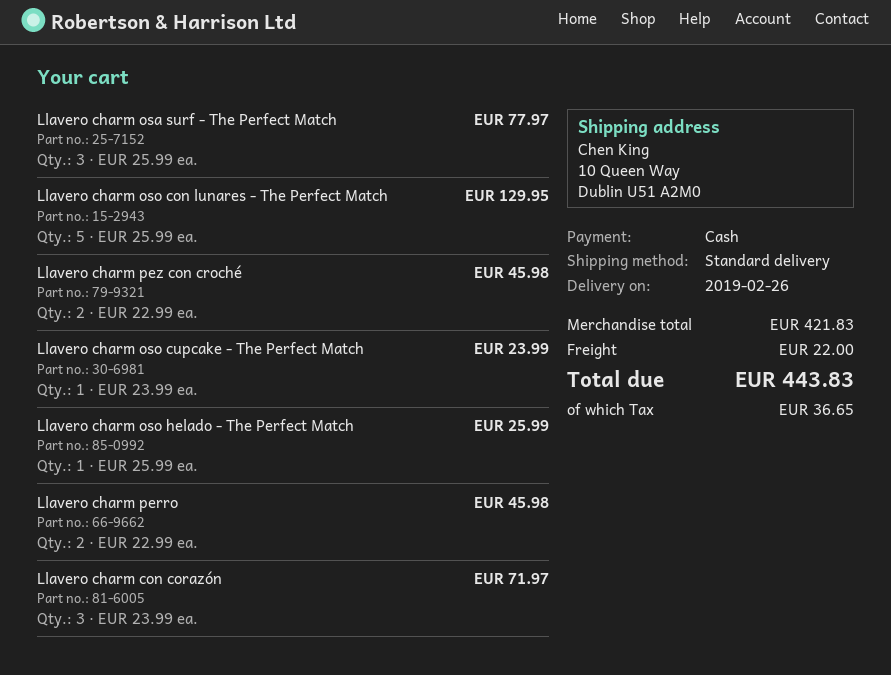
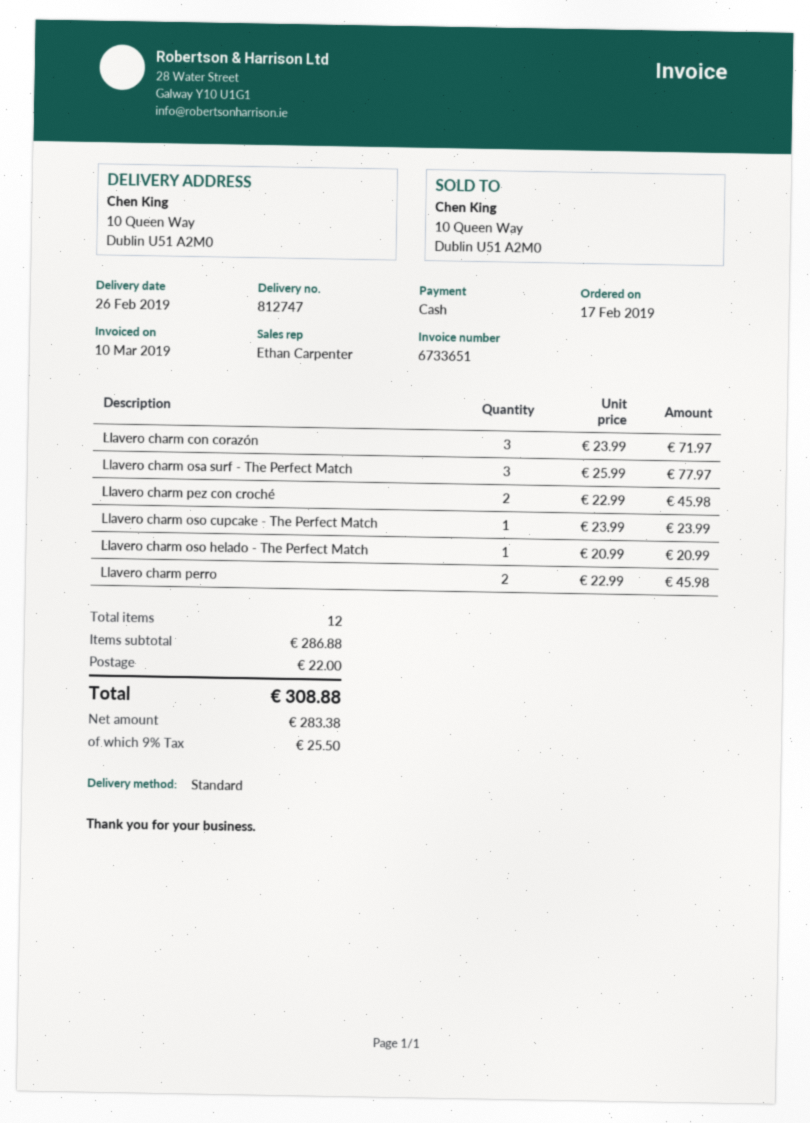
Llavero charm oso con lunares - The Perfect Match: 5 x 25.99 = 129.95 -> none
Llavero charm oso helado - The Perfect Match: 1 x 25.99 = 25.99 -> 1 x 20.99 = 20.99
subtotal: 421.83 -> 286.88
tax: 36.65 -> 25.50
total: 443.83 -> 308.88

